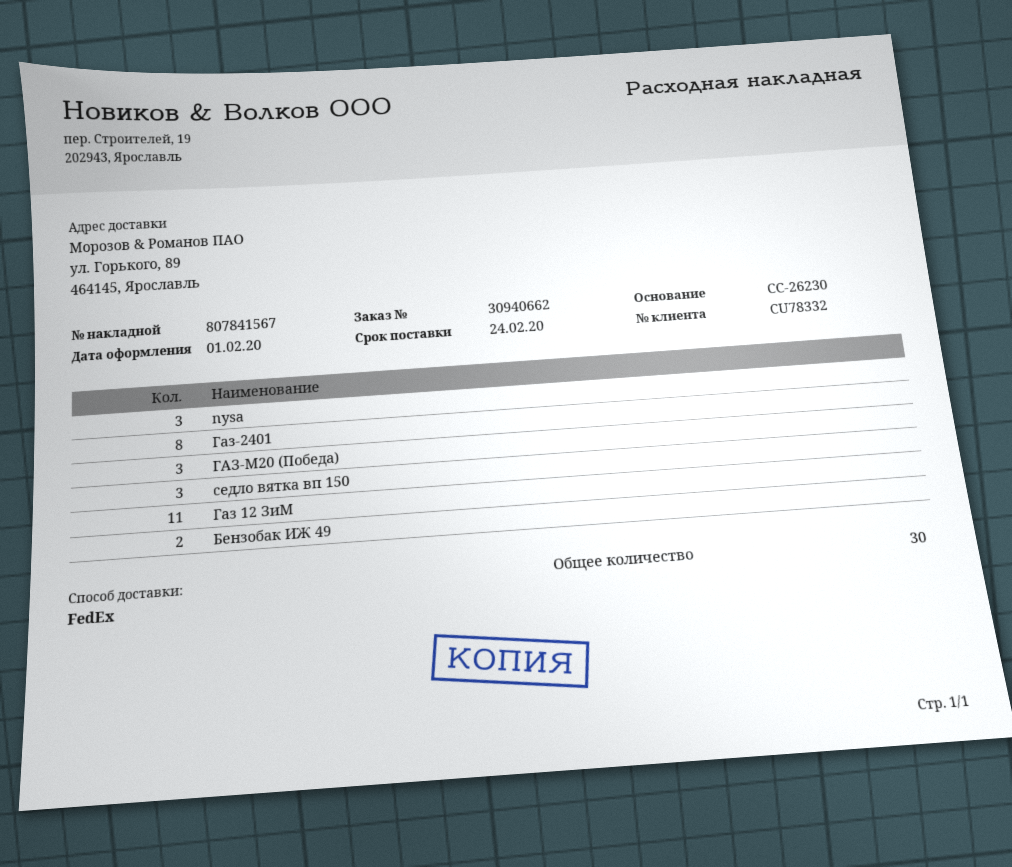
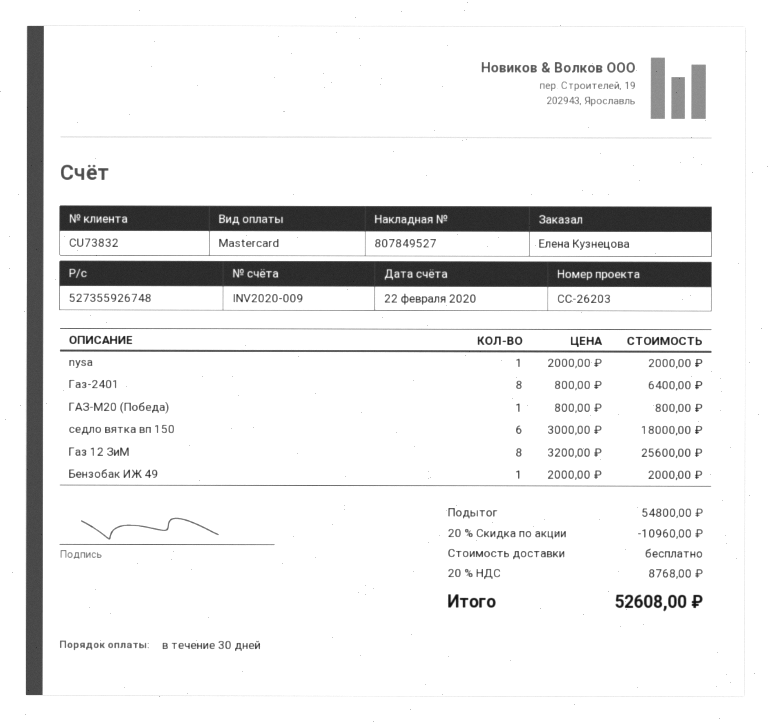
delivery note number: 807841567 -> 807849527
customer number: CU78332 -> CU73832
reference: CC-26230 -> CC-26203
nysa: 3 -> 1
ГАЗ-М20 (Победа): 3 -> 1
седло вятка вп 150: 3 -> 6
Газ 12 ЗиМ: 11 -> 8
Бензобак ИЖ 49: 2 -> 1

